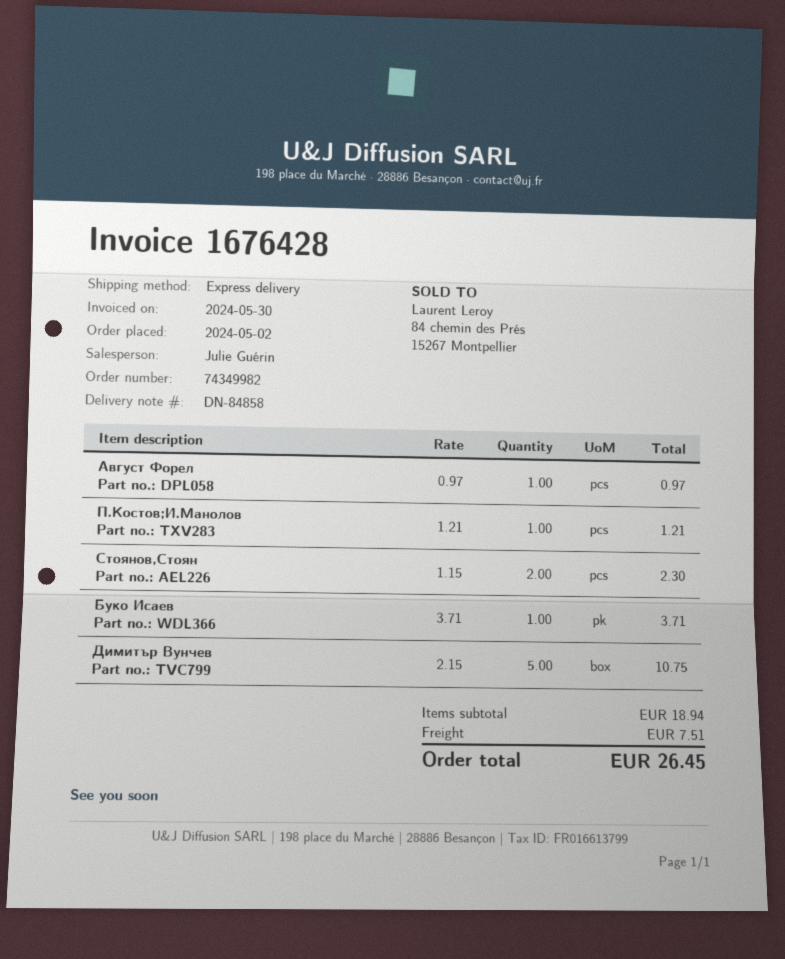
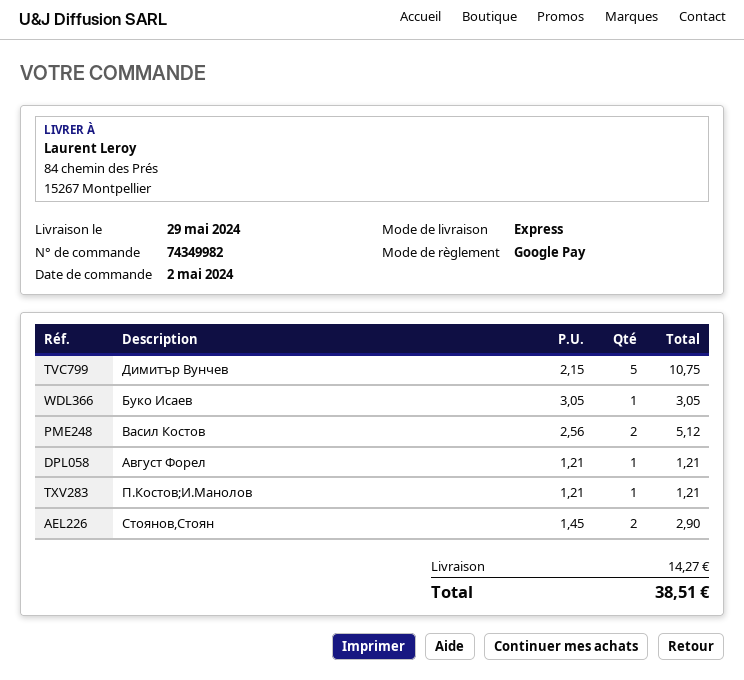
Август Форел: 1 x 0.97 = 0.97 -> 1 x 1.21 = 1.21
Стоянов,Стоян: 2 x 1.15 = 2.30 -> 2 x 1.45 = 2.90
Буко Исаев: 1 x 3.71 = 3.71 -> 1 x 3.05 = 3.05
Васил Костов: none -> 2 x 2.56 = 5.12
shipping: 7.51 -> 14.27
total: 26.45 -> 38.51

